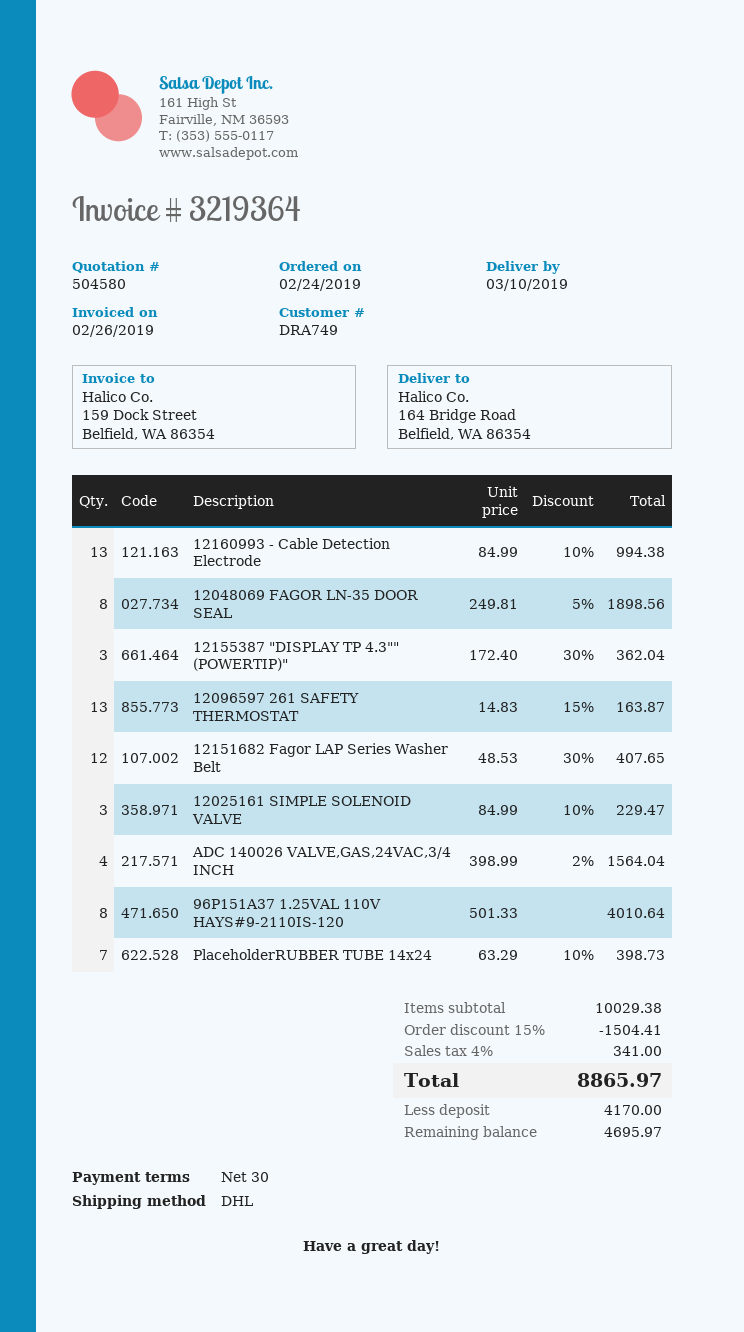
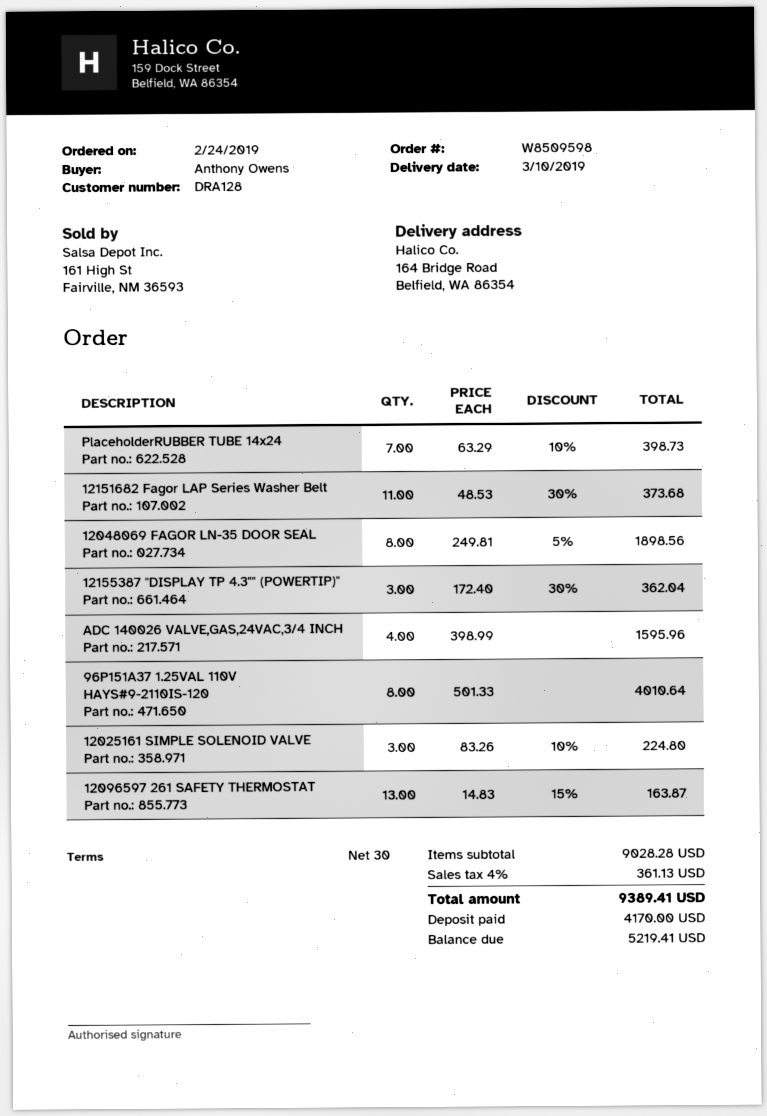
customer number: DRA749 -> DRA128
12160993 - Cable Detection Electrode: 13 x 84.99 - 10% = 994.38 -> none
12151682 Fagor LAP Series Washer Belt: 12 x 48.53 - 30% = 407.65 -> 11 x 48.53 - 30% = 373.68
12025161 SIMPLE SOLENOID VALVE: 3 x 84.99 - 10% = 229.47 -> 3 x 83.26 - 10% = 224.80
ADC 140026 VALVE,GAS,24VAC,3/4 INCH: 4 x 398.99 - 2% = 1564.04 -> 4 x 398.99 = 1595.96
subtotal: 10029.38 -> 9028.28
discount: 15% = 1504.41 -> none
tax: 4% = 341.00 -> 4% = 361.13
total: 8865.97 -> 9389.41
balance: 4695.97 -> 5219.41

